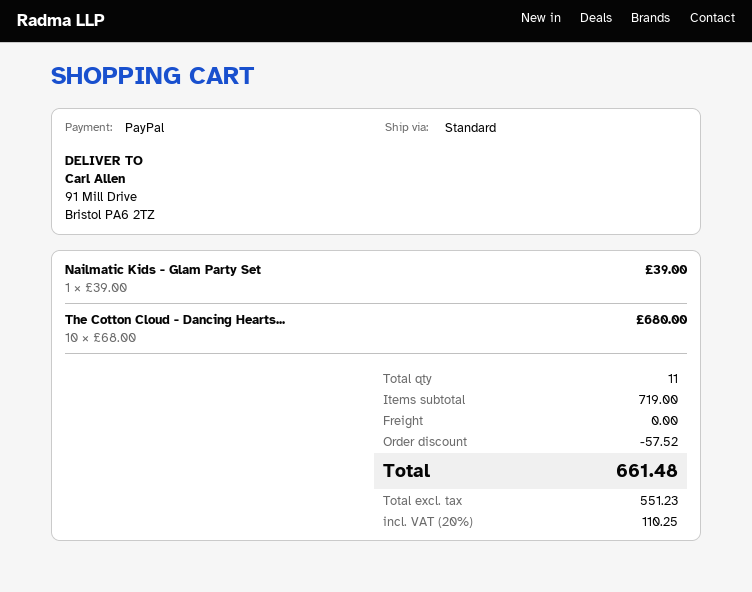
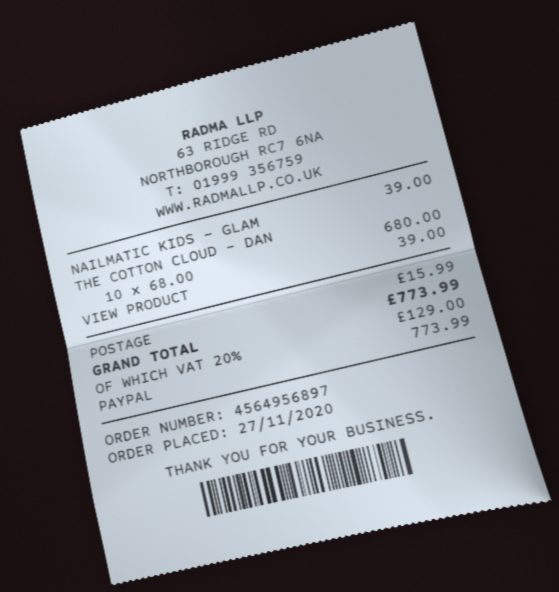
VIEW PRODUCT: none -> 1 x 39.00 = 39.00
discount: 57.52 -> none
shipping: 0.00 -> 15.99
tax: 20% = 110.25 -> 20% = 129.00
total: 661.48 -> 773.99

